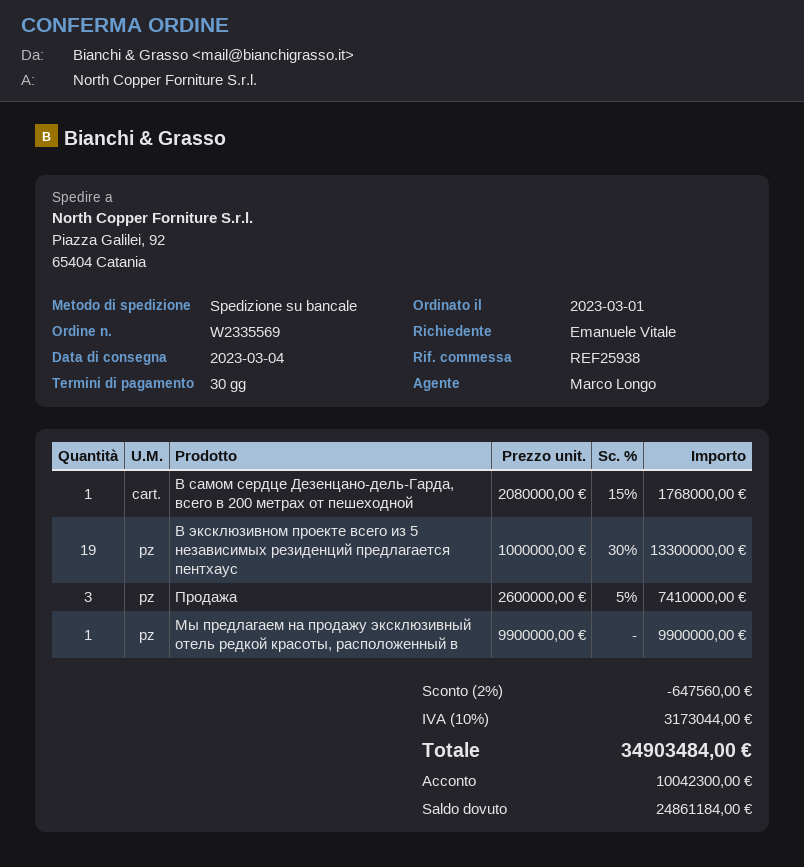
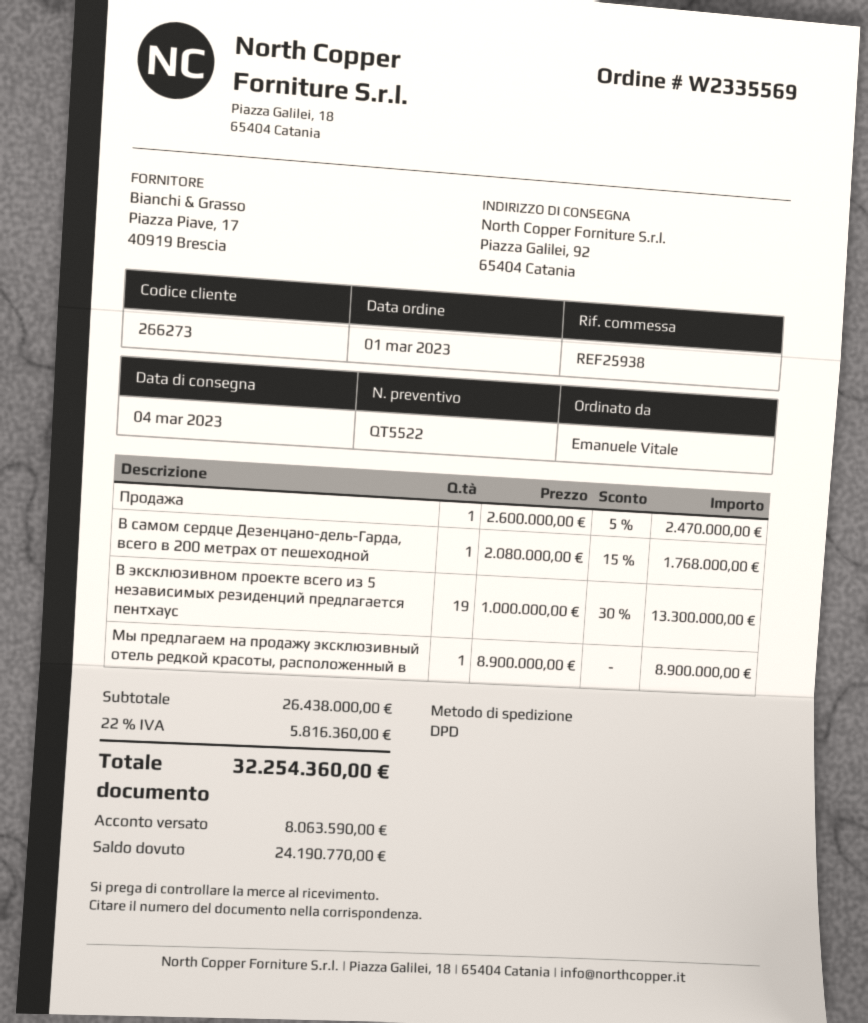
shipping method: pallet freight -> DPD
Продажа: 3 x 2600000.00 - 5% = 7410000.00 -> 1 x 2600000.00 - 5% = 2470000.00
Мы предлагаем на продажу эксклюзивный отель редкой красоты, расположенный в: 1 x 9900000.00 = 9900000.00 -> 1 x 8900000.00 = 8900000.00
discount: 2% = 647560.00 -> none
tax: 10% = 3173044.00 -> 22% = 5816360.00
total: 34903484.00 -> 32254360.00
deposit: 10042300.00 -> 8063590.00
balance: 24861184.00 -> 24190770.00

